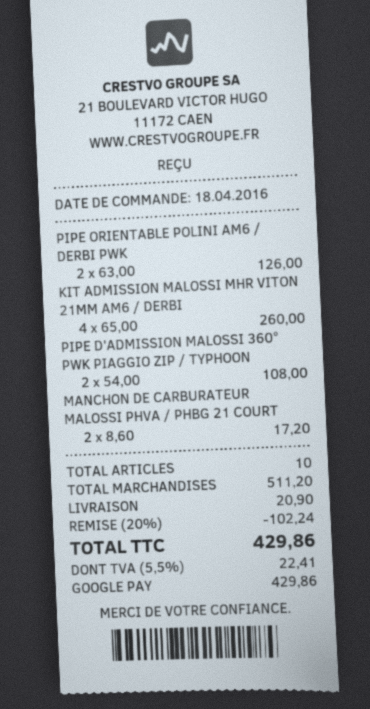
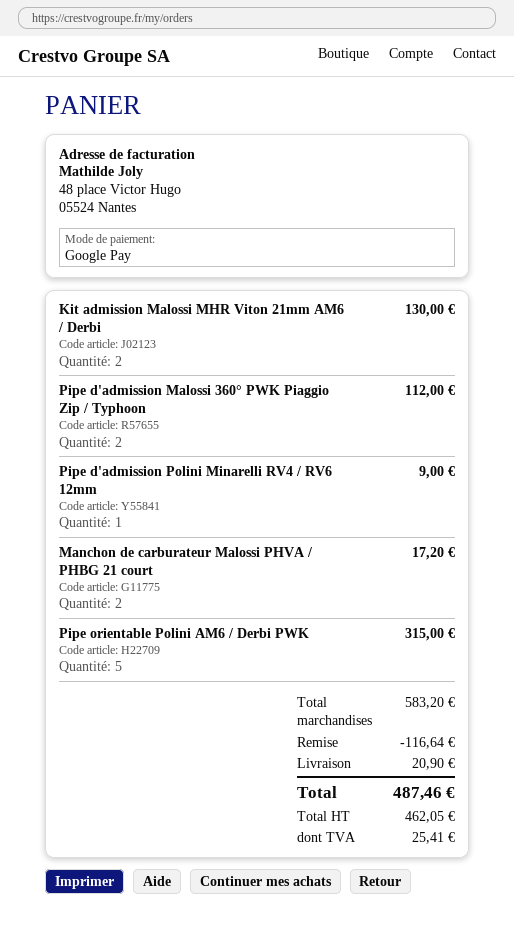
PIPE ORIENTABLE POLINI AM6 / DERBI PWK: 2 for 126.00 -> 5 for 315.00
KIT ADMISSION MALOSSI MHR VITON 21MM AM6 / DERBI: 4 for 260.00 -> 2 for 130.00
PIPE D'ADMISSION MALOSSI 360° PWK PIAGGIO ZIP / TYPHOON: 2 for 108.00 -> 2 for 112.00
Pipe d'admission Polini Minarelli RV4 / RV6 12mm: none -> 1 for 9.00
subtotal: 511.20 -> 583.20
discount: 102.24 -> 116.64
tax: 22.41 -> 25.41
total: 429.86 -> 487.46

